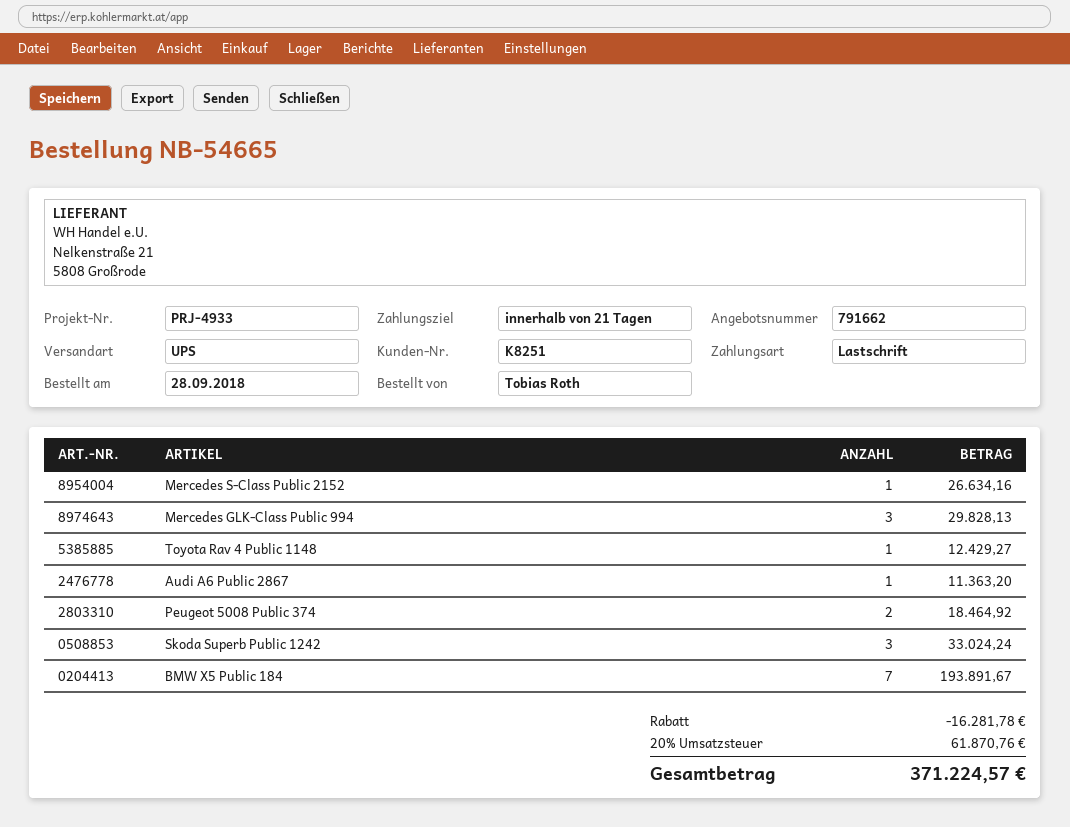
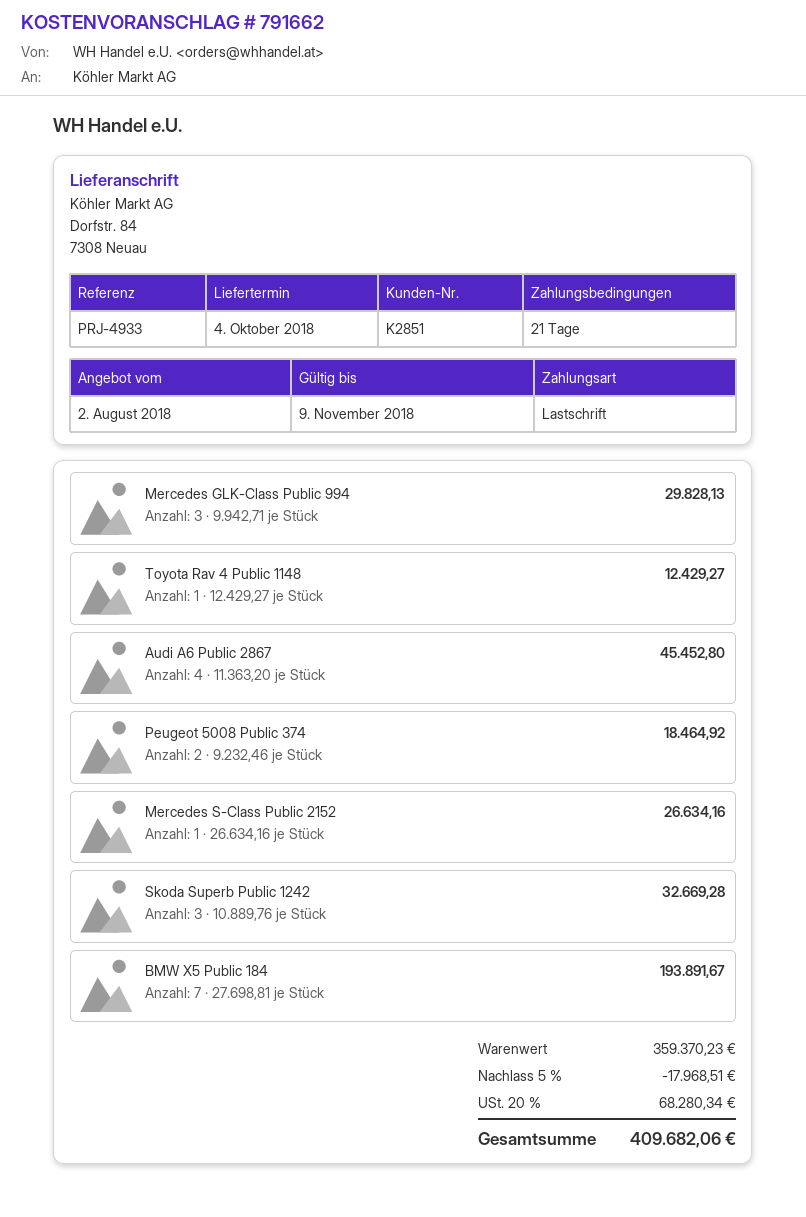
customer number: K8251 -> K2851
Audi A6 Public 2867: 1 for 11363.20 -> 4 for 45452.80
Skoda Superb Public 1242: 3 for 33024.24 -> 3 for 32669.28
discount: 16281.78 -> 17968.51
tax: 20% = 61870.76 -> 20% = 68280.34
total: 371224.57 -> 409682.06

